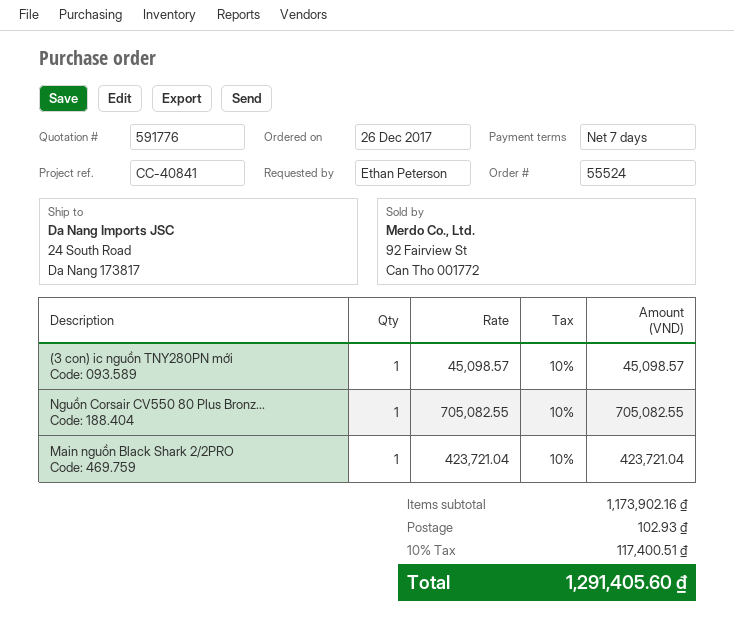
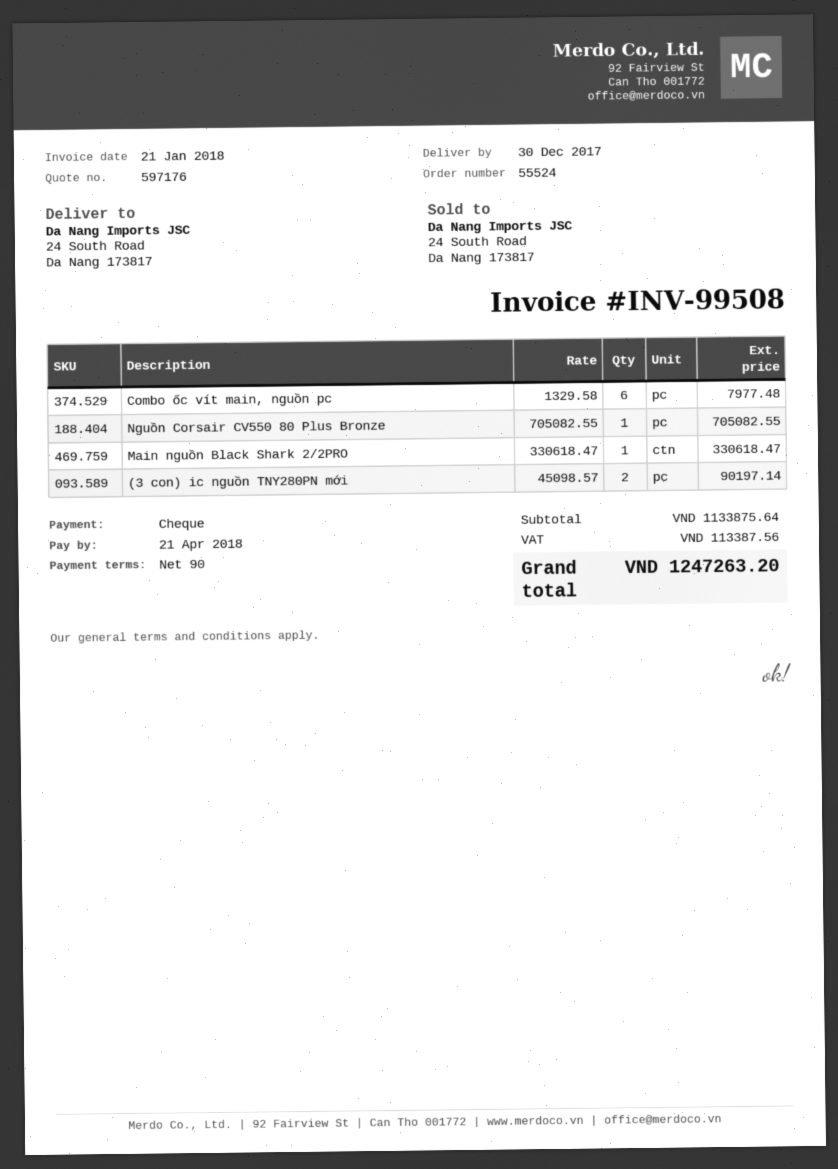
quote number: 591776 -> 597176
payment terms: 7 days -> 90 days
(3 con) ic nguồn TNY280PN mới: 1 x 45098.57 = 45098.57 -> 2 x 45098.57 = 90197.14
Main nguồn Black Shark 2/2PRO: 1 x 423721.04 = 423721.04 -> 1 x 330618.47 = 330618.47
Combo ốc vít main, nguồn pc: none -> 6 x 1329.58 = 7977.48
subtotal: 1173902.16 -> 1133875.64
shipping: 102.93 -> none
tax: 117400.51 -> 113387.56
total: 1291405.60 -> 1247263.20

